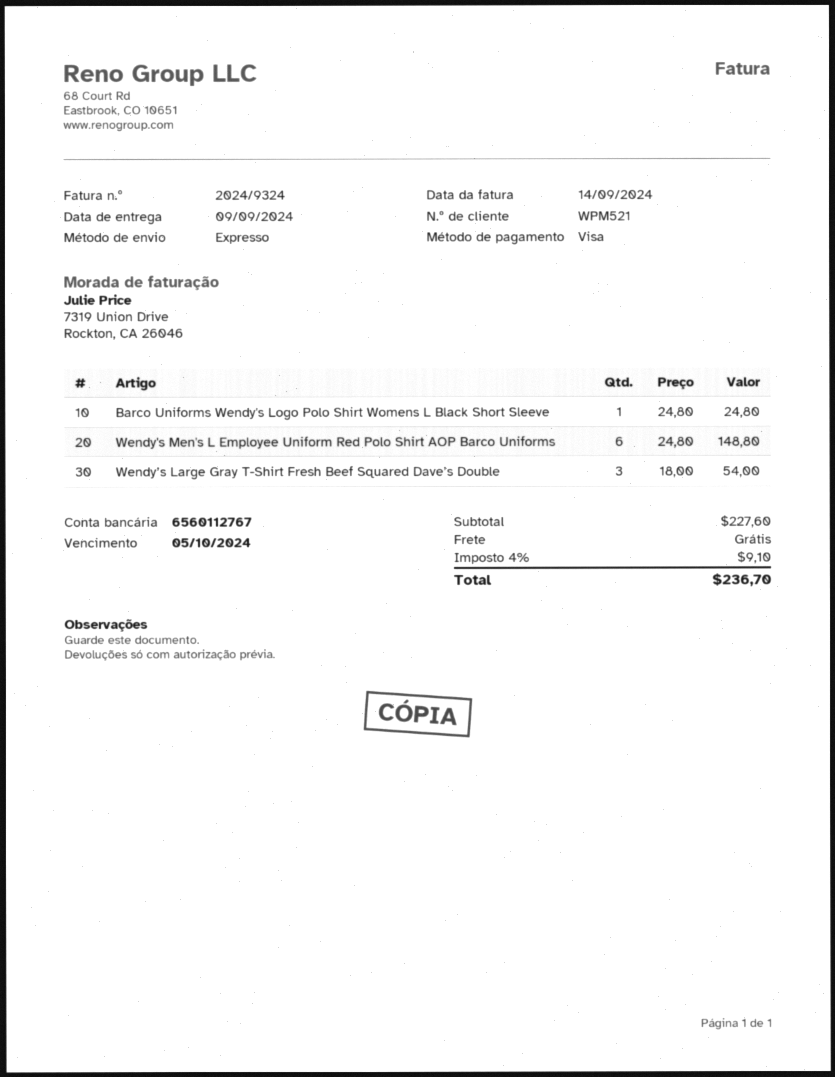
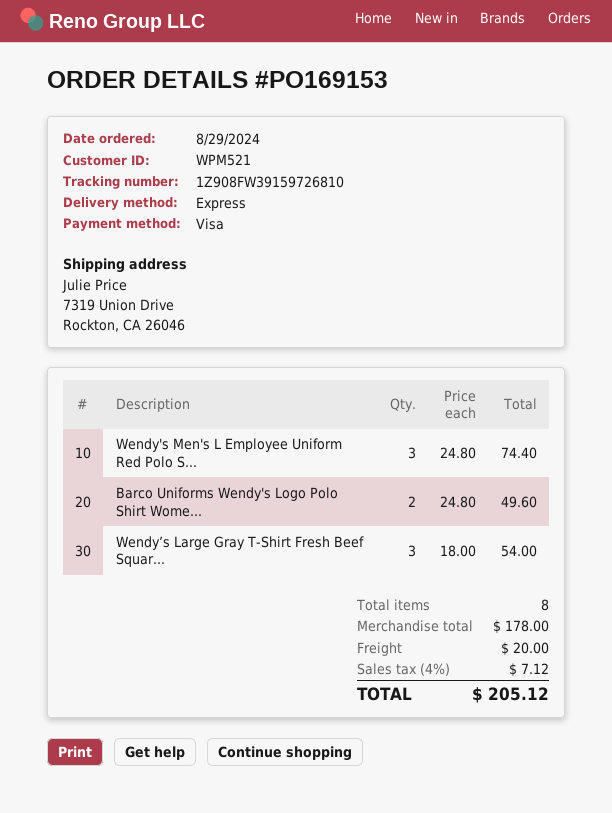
Barco Uniforms Wendy's Logo Polo Shirt Womens L Black Short Sleeve: 1 x 24.80 = 24.80 -> 2 x 24.80 = 49.60
Wendy's Men's L Employee Uniform Red Polo Shirt AOP Barco Uniforms: 6 x 24.80 = 148.80 -> 3 x 24.80 = 74.40
subtotal: 227.60 -> 178.00
shipping: 0.00 -> 20.00
tax: 4% = 9.10 -> 4% = 7.12
total: 236.70 -> 205.12

